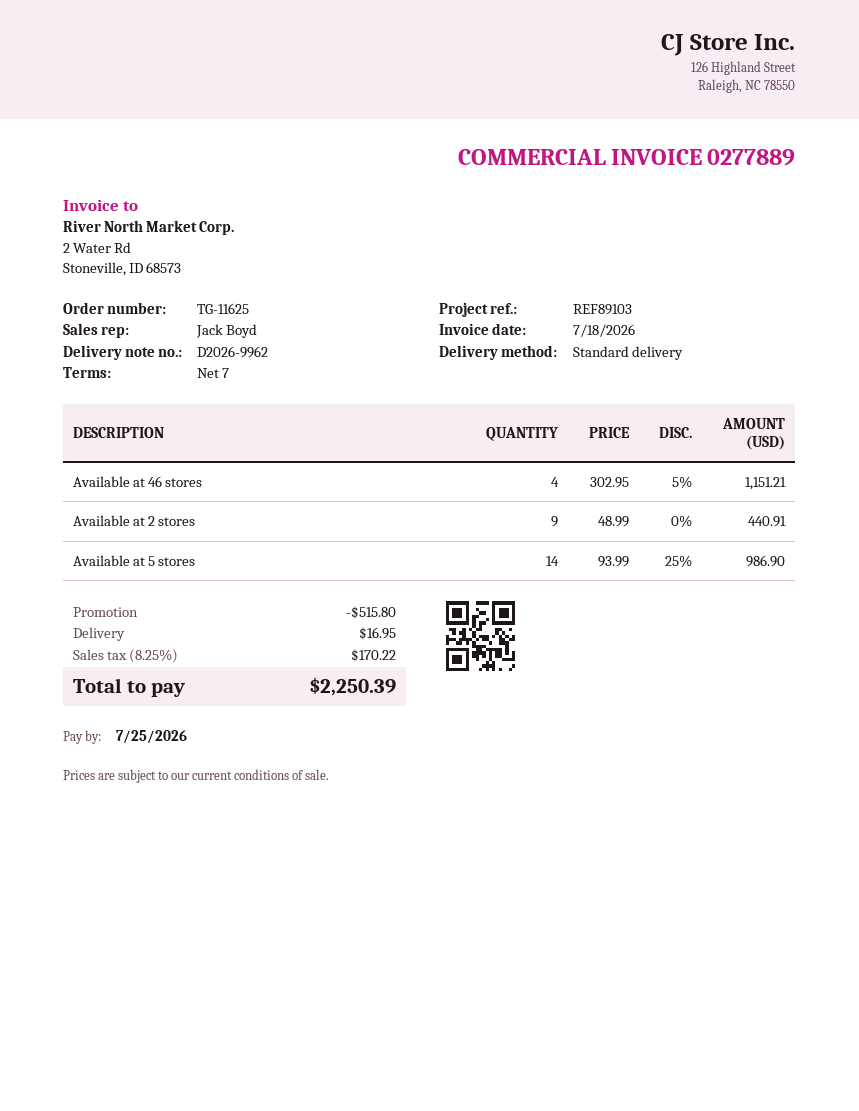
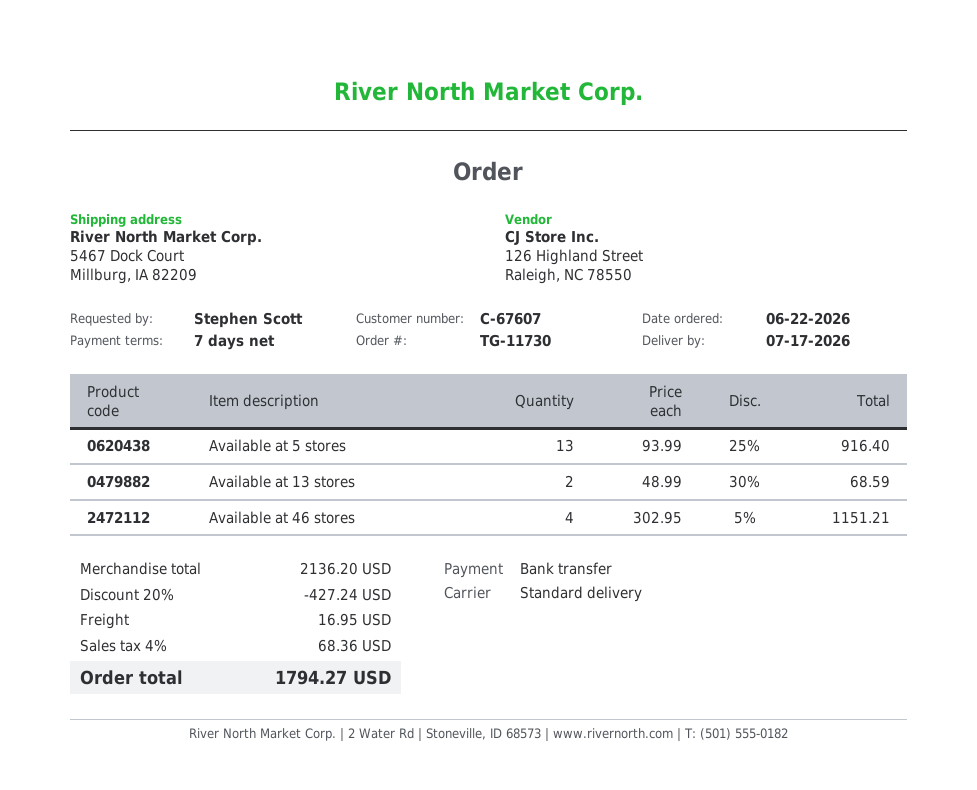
order number: TG-11625 -> TG-11730
Available at 2 stores: 9 x 48.99 = 440.91 -> none
Available at 5 stores: 14 x 93.99 - 25% = 986.90 -> 13 x 93.99 - 25% = 916.40
Available at 13 stores: none -> 2 x 48.99 - 30% = 68.59
discount: 515.80 -> 427.24
tax: 8.25% = 170.22 -> 4% = 68.36
total: 2250.39 -> 1794.27

